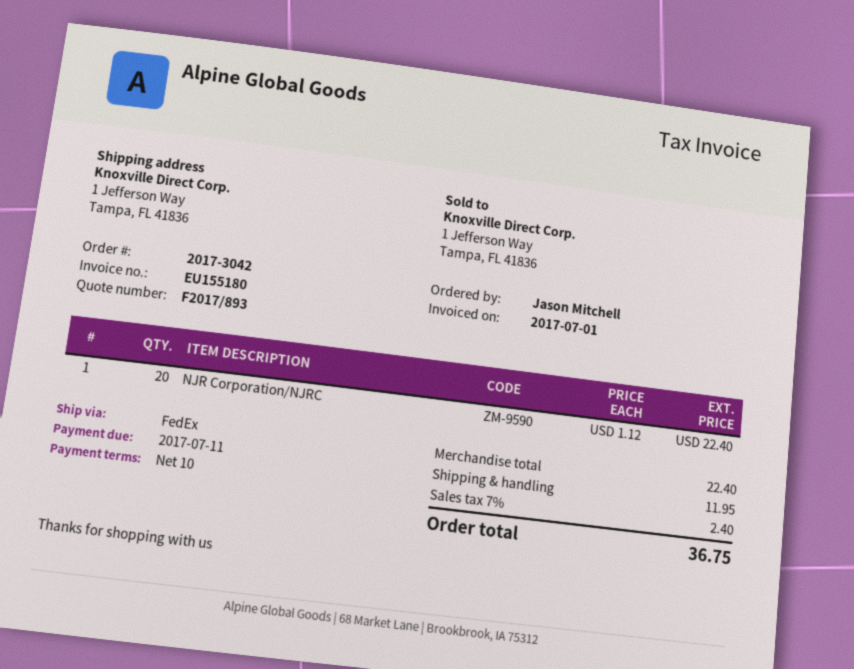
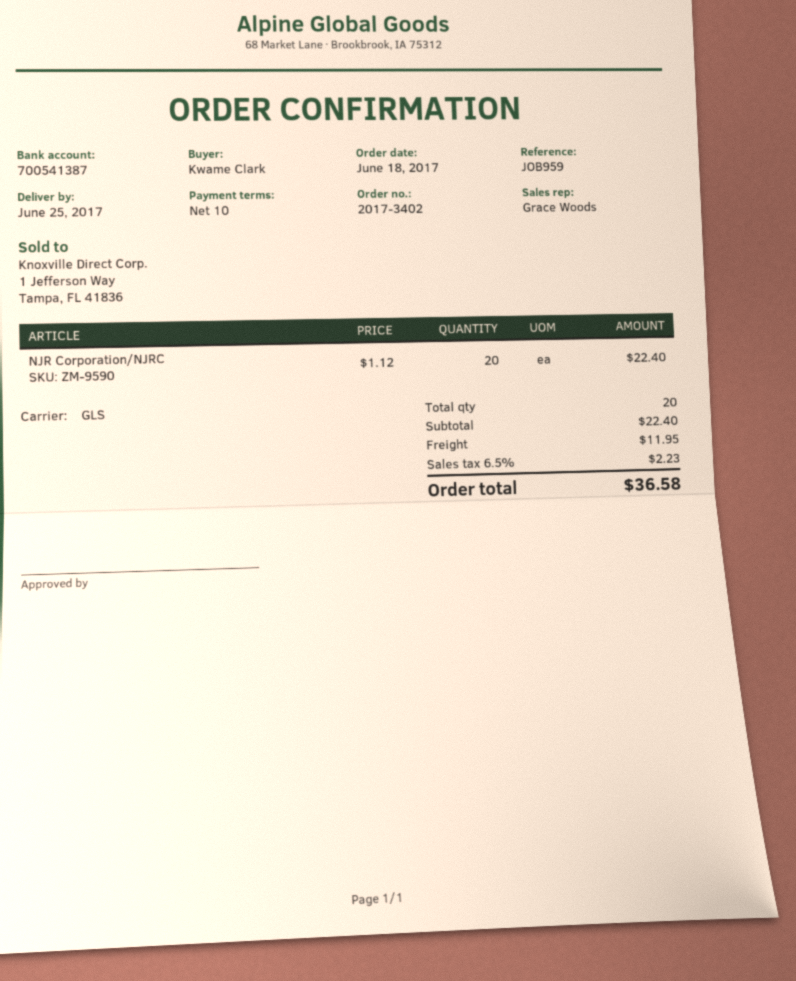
order number: 2017-3042 -> 2017-3402
ordered by: Jason Mitchell -> Kwame Clark
shipping method: FedEx -> GLS
tax: 7% = 2.40 -> 6.5% = 2.23
total: 36.75 -> 36.58

